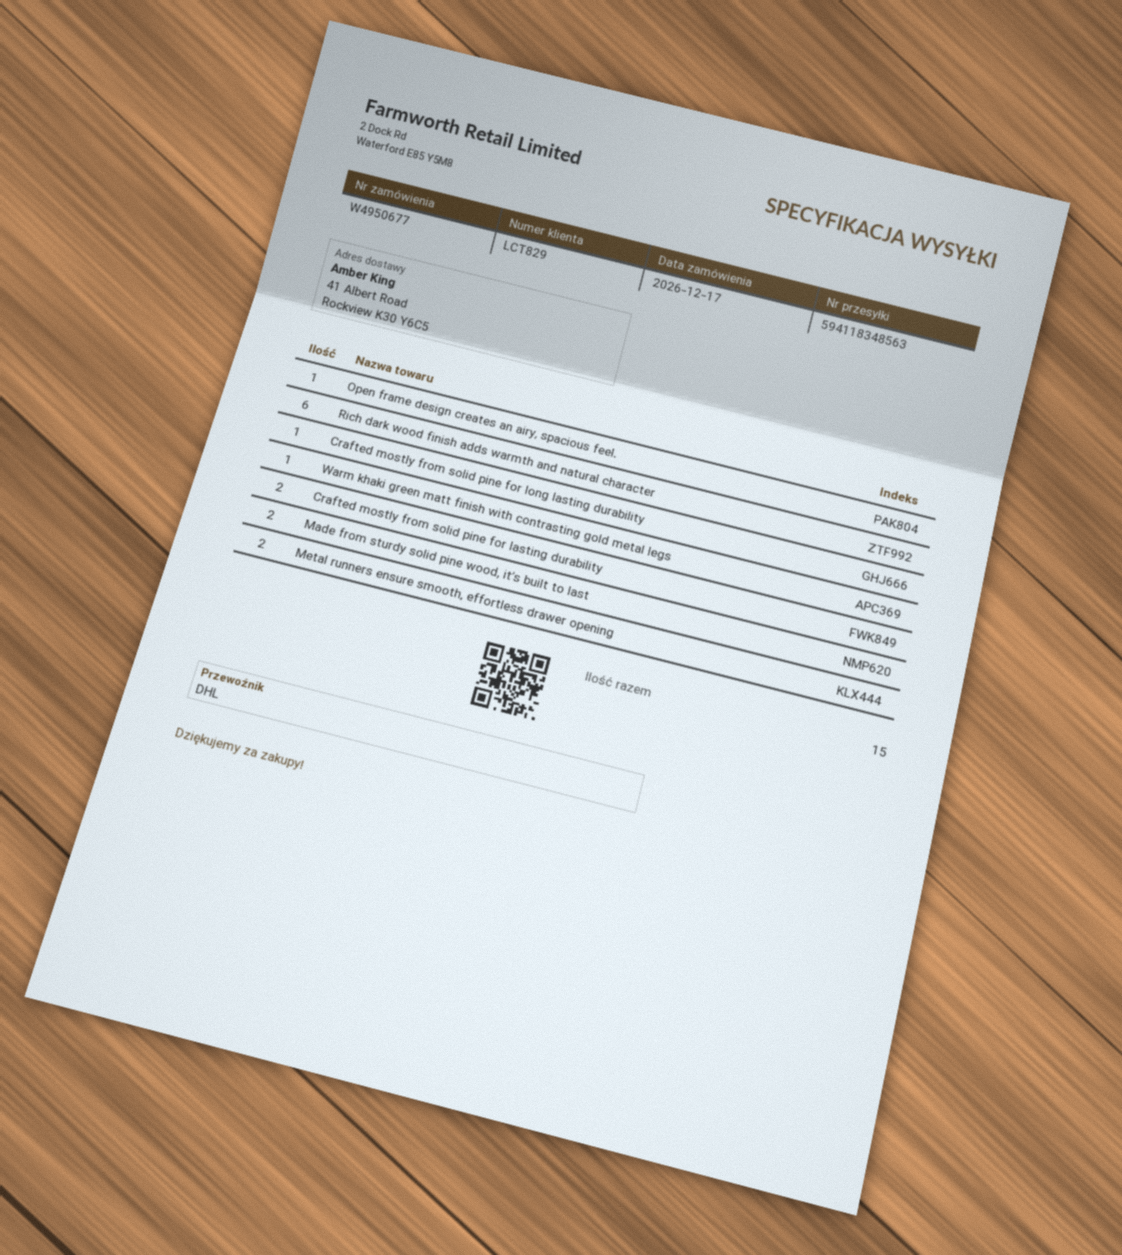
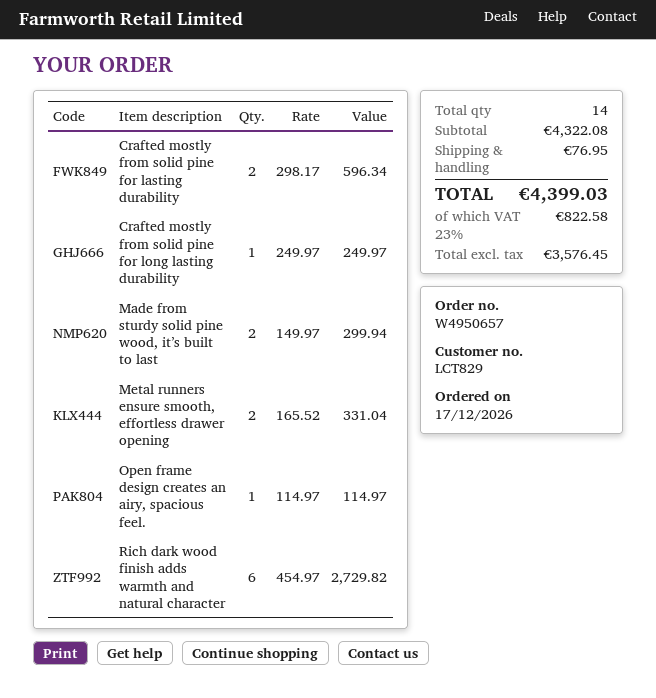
order number: W4950677 -> W4950657
Warm khaki green matt finish with contrasting gold metal legs: 1 -> none
total quantity: 15 -> 14

